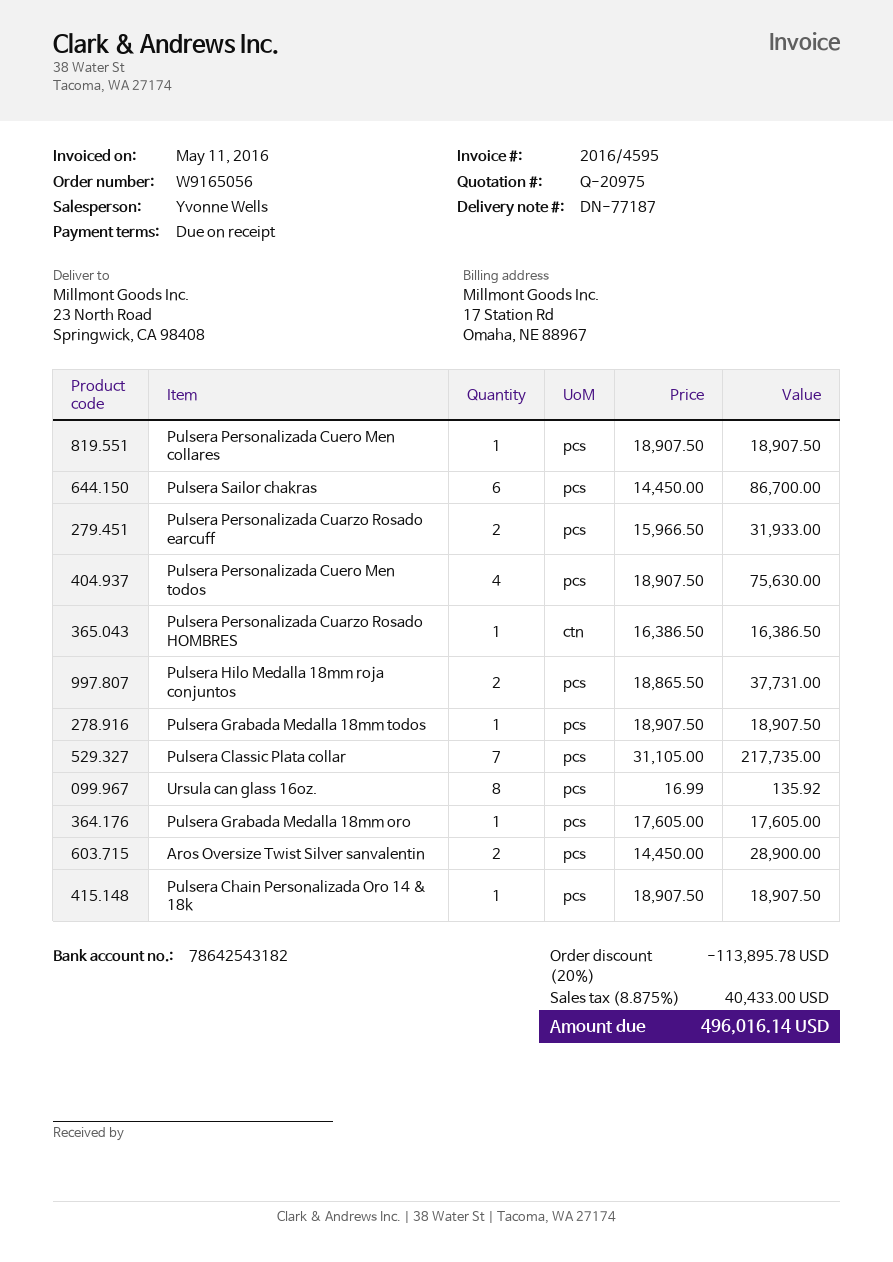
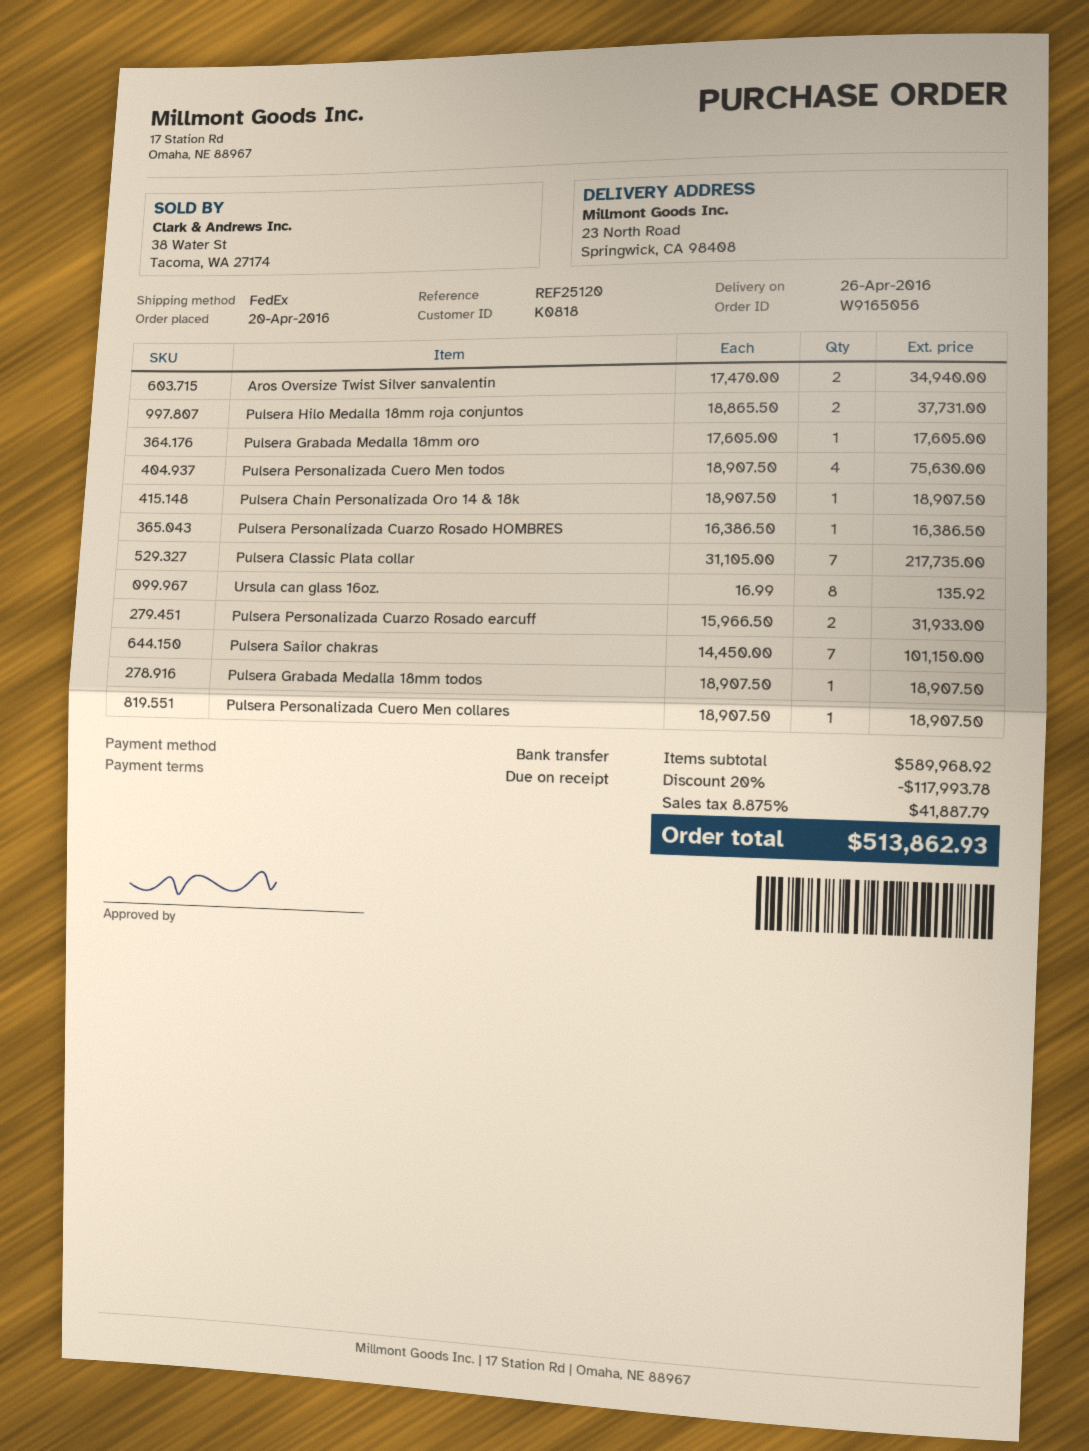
Pulsera Sailor chakras: 6 x 14450.00 = 86700.00 -> 7 x 14450.00 = 101150.00
Aros Oversize Twist Silver sanvalentin: 2 x 14450.00 = 28900.00 -> 2 x 17470.00 = 34940.00
discount: 20% = 113895.78 -> 20% = 117993.78
tax: 8.875% = 40433.00 -> 8.875% = 41887.79
total: 496016.14 -> 513862.93

